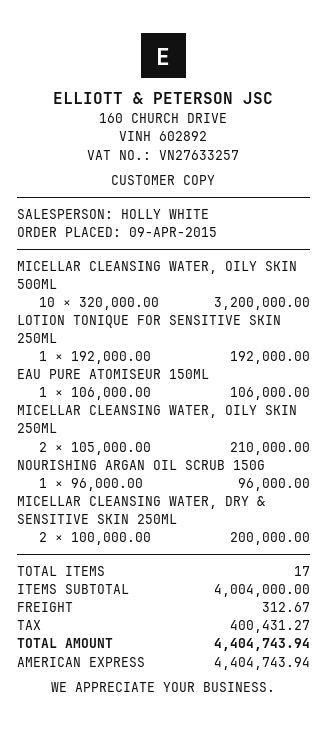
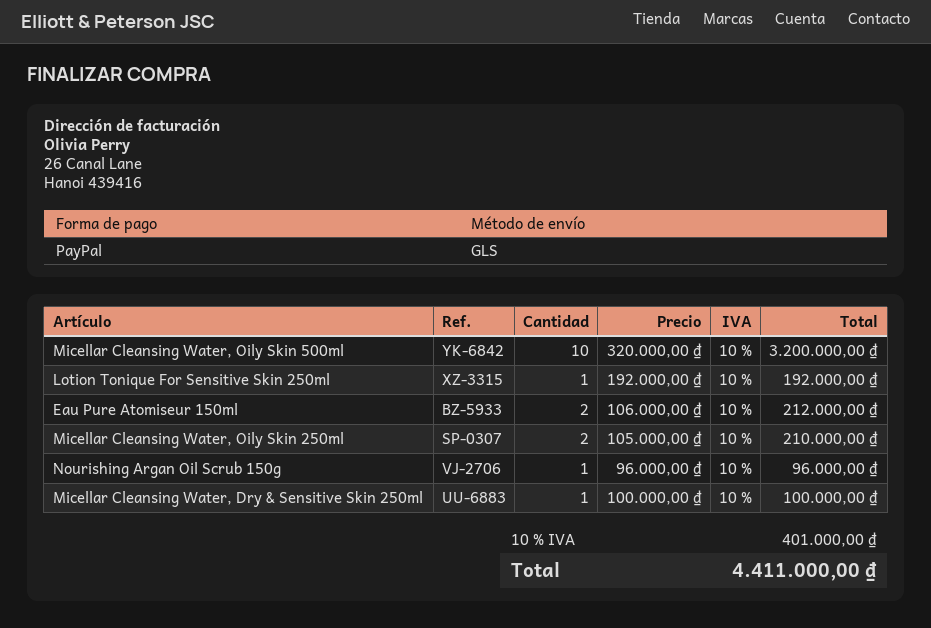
payment method: American Express -> PayPal
EAU PURE ATOMISEUR 150ML: 1 x 106000.00 = 106000.00 -> 2 x 106000.00 = 212000.00
MICELLAR CLEANSING WATER, DRY & SENSITIVE SKIN 250ML: 2 x 100000.00 = 200000.00 -> 1 x 100000.00 = 100000.00
shipping: 312.67 -> none
tax: 400431.27 -> 401000.00
total: 4404743.94 -> 4411000.00

